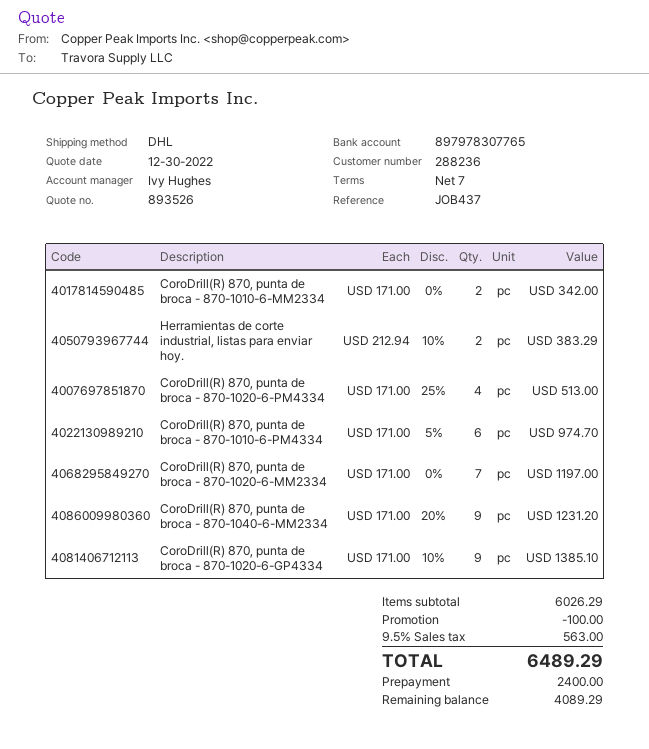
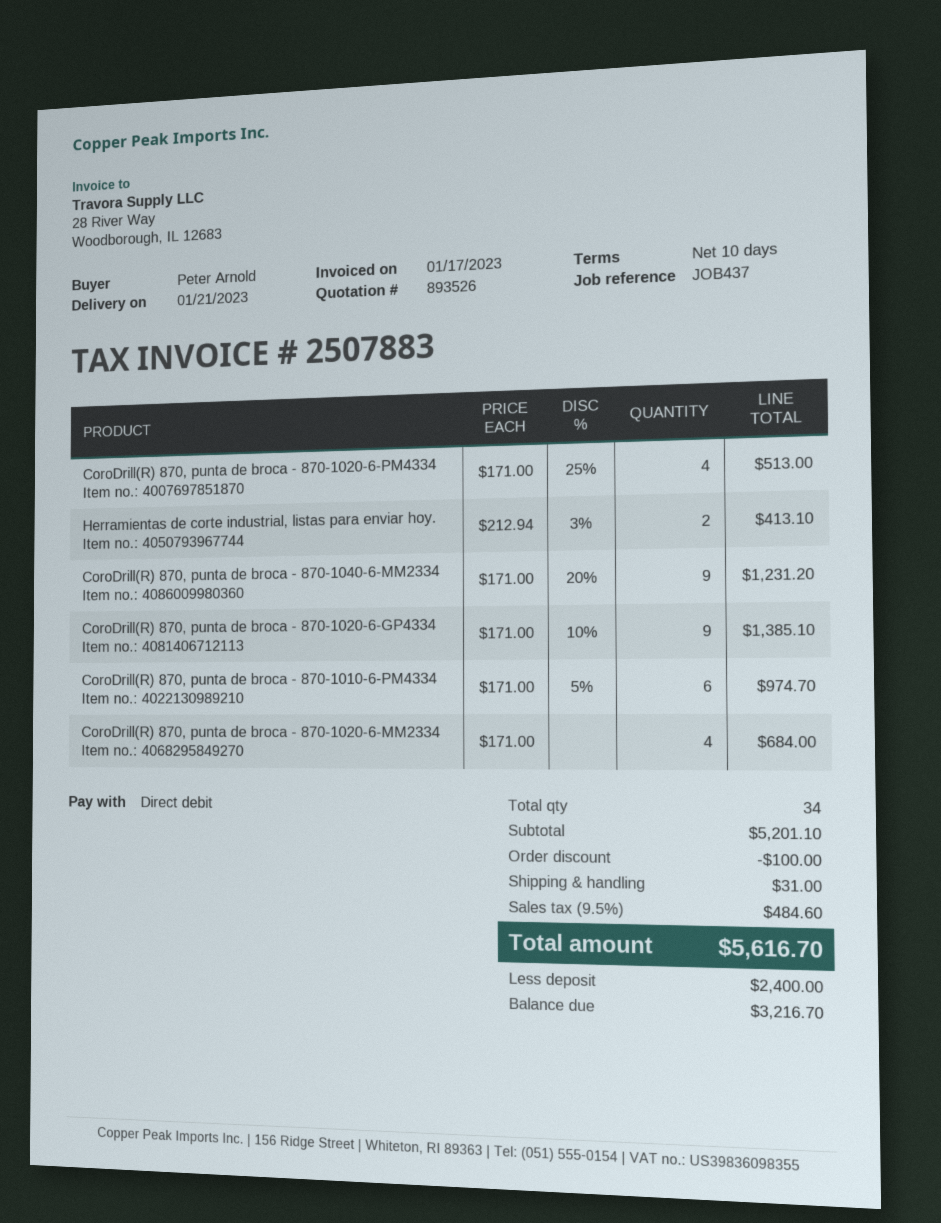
payment terms: 7 days -> 10 days
CoroDrill(R) 870, punta de broca - 870-1010-6-MM2334: 2 x 171.00 = 342.00 -> none
Herramientas de corte industrial, listas para enviar hoy.: 2 x 212.94 - 10% = 383.29 -> 2 x 212.94 - 3% = 413.10
CoroDrill(R) 870, punta de broca - 870-1020-6-MM2334: 7 x 171.00 = 1197.00 -> 4 x 171.00 = 684.00
subtotal: 6026.29 -> 5201.10
shipping: none -> 31.00
tax: 9.5% = 563.00 -> 9.5% = 484.60
total: 6489.29 -> 5616.70
balance: 4089.29 -> 3216.70

